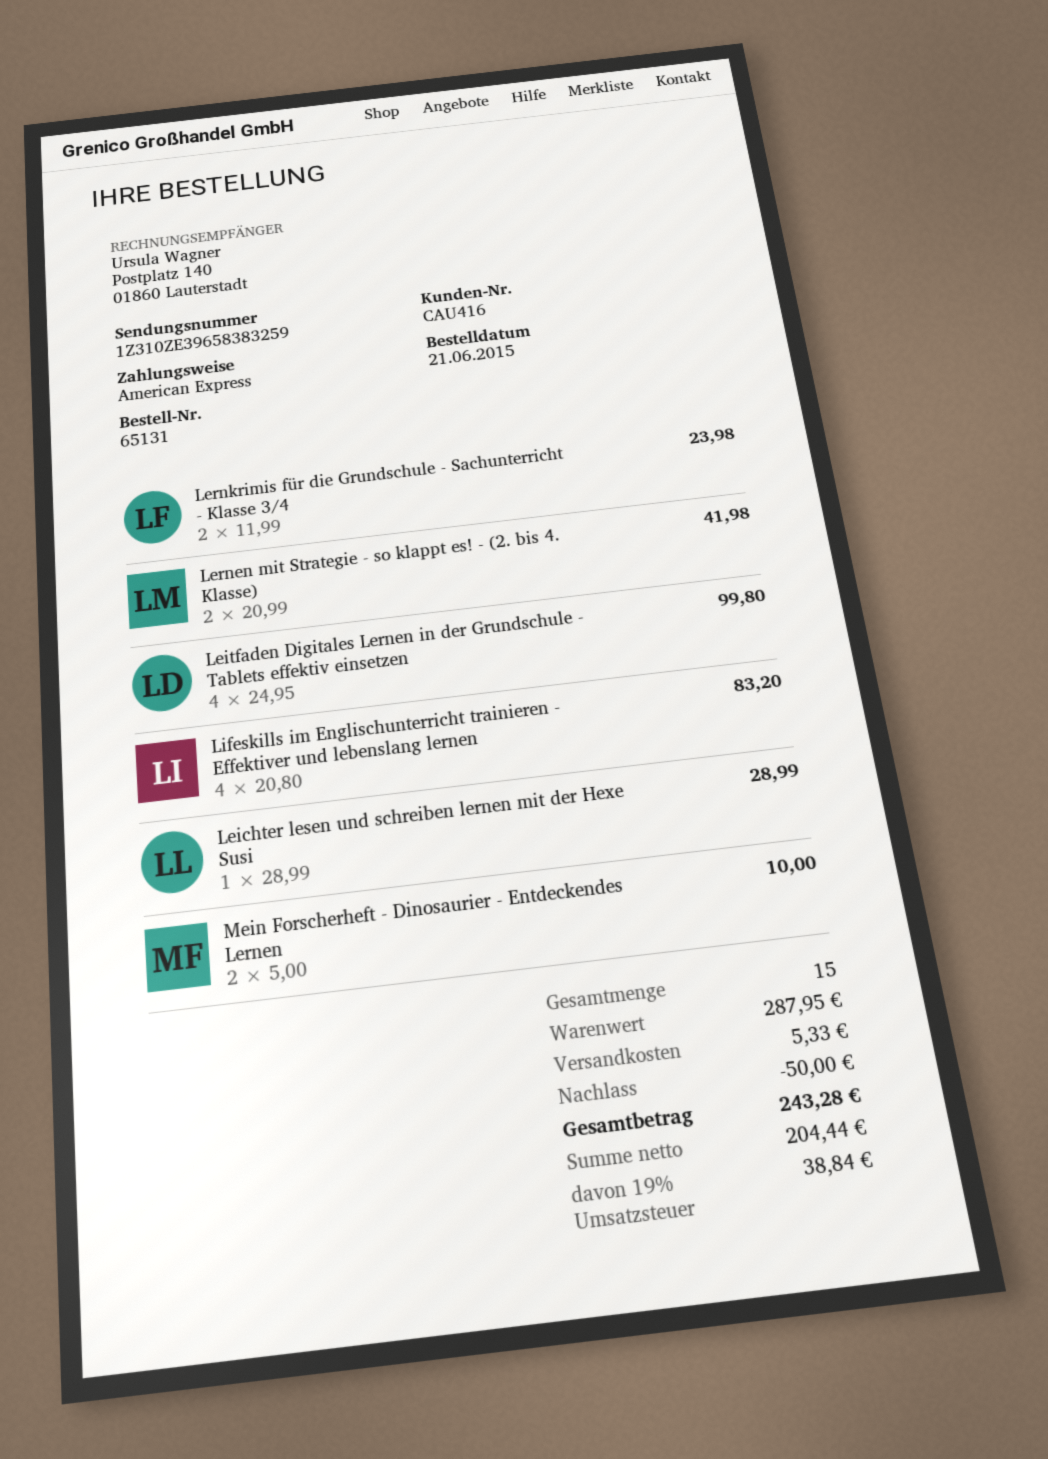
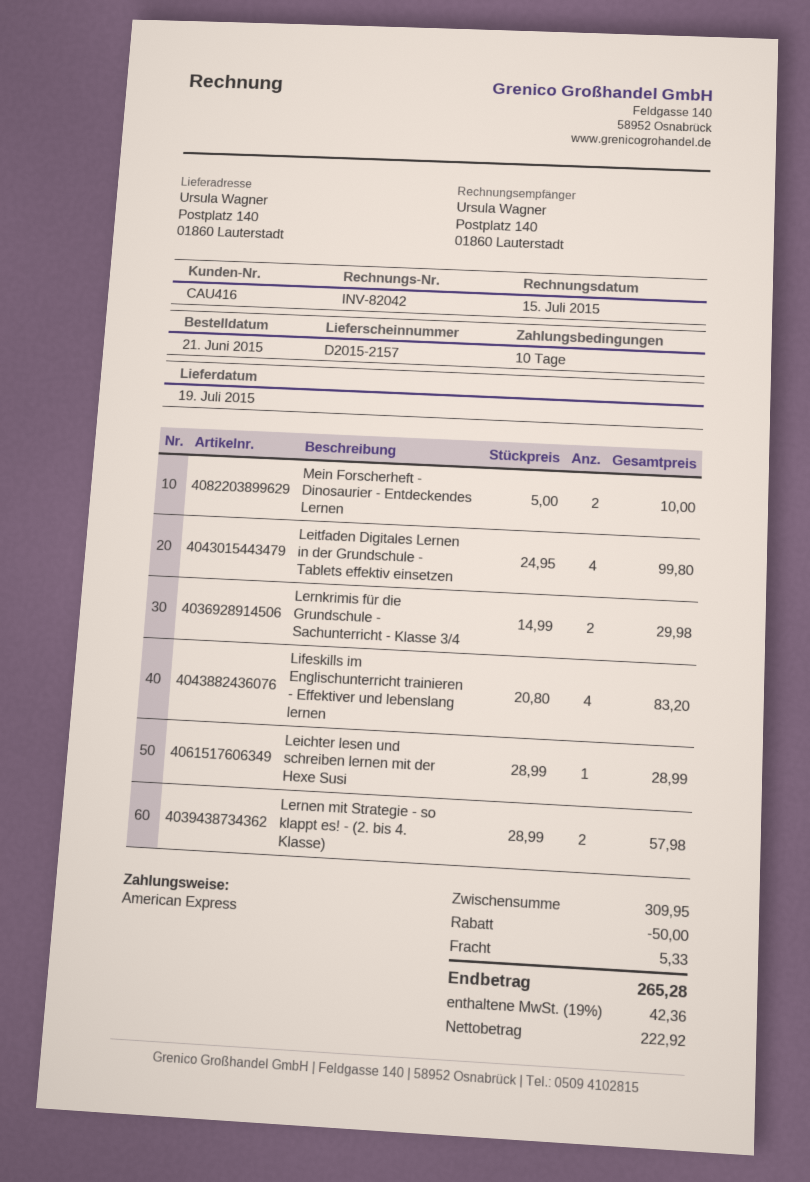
Lernkrimis für die Grundschule - Sachunterricht - Klasse 3/4: 2 x 11.99 = 23.98 -> 2 x 14.99 = 29.98
Lernen mit Strategie - so klappt es! - (2. bis 4. Klasse): 2 x 20.99 = 41.98 -> 2 x 28.99 = 57.98
subtotal: 287.95 -> 309.95
net: 204.44 -> 222.92
tax: 19% = 38.84 -> 19% = 42.36
total: 243.28 -> 265.28

